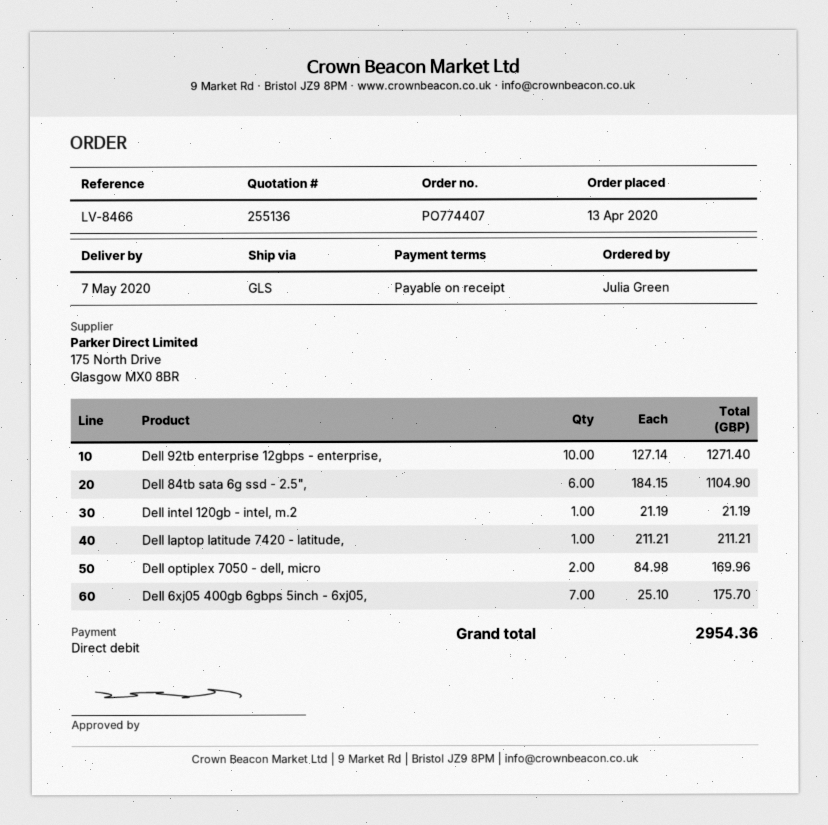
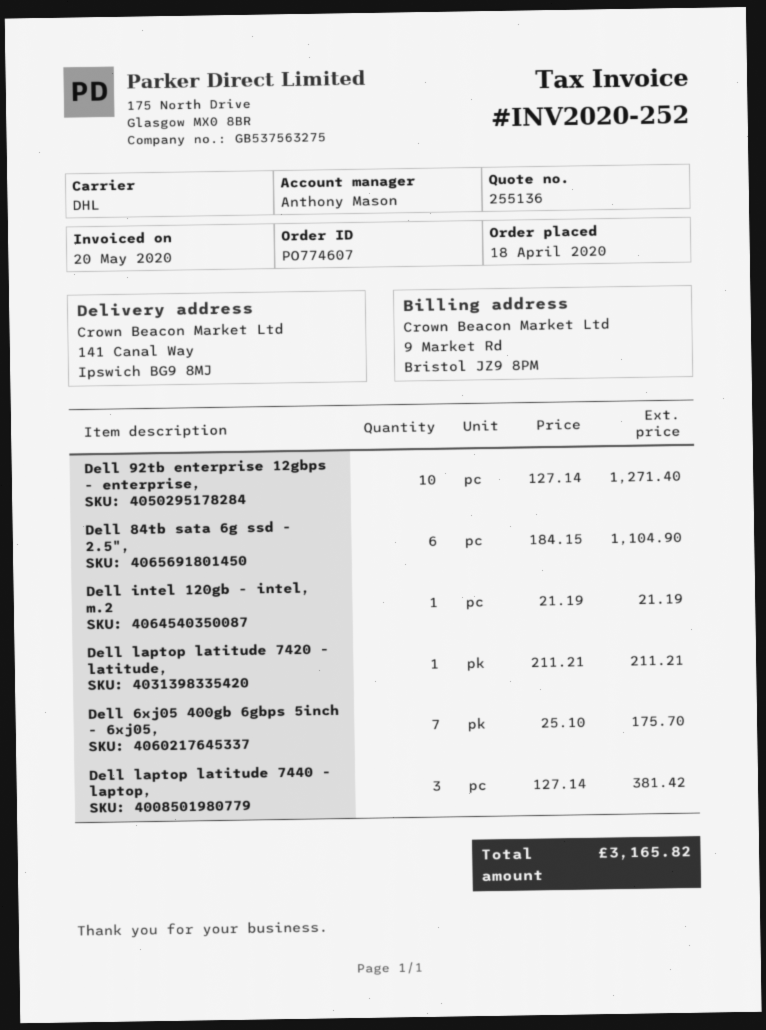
order number: PO774407 -> PO774607
order date: 2020-04-13 -> 2020-04-18
shipping method: GLS -> DHL
Dell optiplex 7050 - dell, micro: 2 x 84.98 = 169.96 -> none
Dell laptop latitude 7440 - laptop,: none -> 3 x 127.14 = 381.42
total: 2954.36 -> 3165.82

